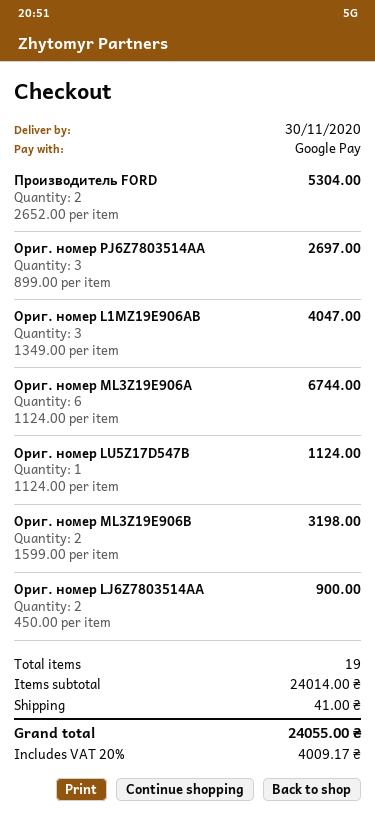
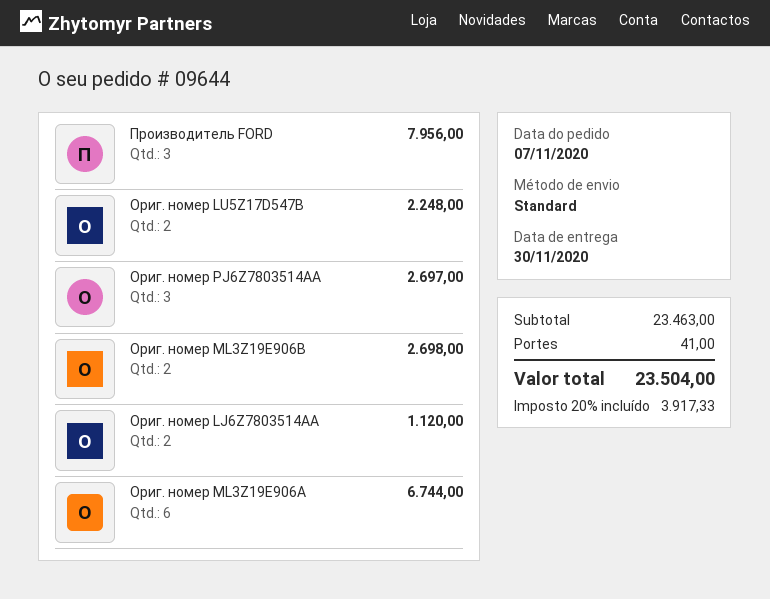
Производитель FORD: 2 for 5304.00 -> 3 for 7956.00
Ориг. номер L1MZ19E906AB: 3 for 4047.00 -> none
Ориг. номер LU5Z17D547B: 1 for 1124.00 -> 2 for 2248.00
Ориг. номер ML3Z19E906B: 2 for 3198.00 -> 2 for 2698.00
Ориг. номер LJ6Z7803514AA: 2 for 900.00 -> 2 for 1120.00
subtotal: 24014.00 -> 23463.00
tax: 20% = 4009.17 -> 20% = 3917.33
total: 24055.00 -> 23504.00

